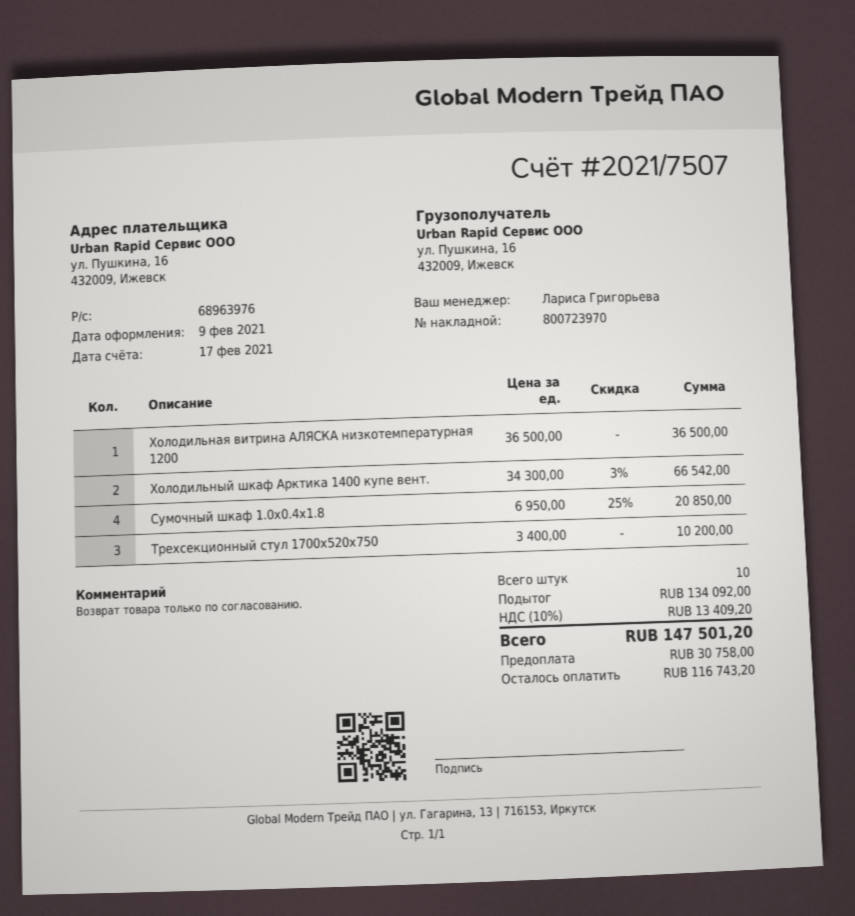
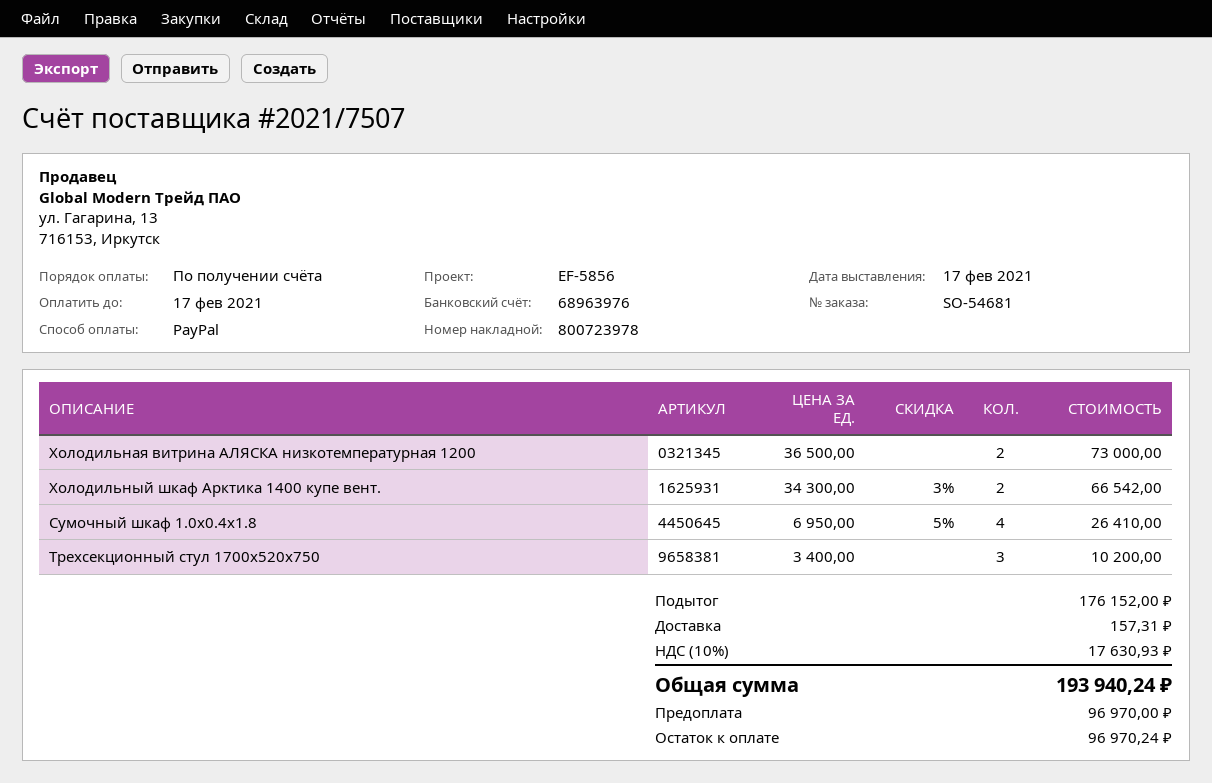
delivery note number: 800723970 -> 800723978
Холодильная витрина АЛЯСКА низкотемпературная 1200: 1 x 36500.00 = 36500.00 -> 2 x 36500.00 = 73000.00
Сумочный шкаф 1.0х0.4х1.8: 4 x 6950.00 - 25% = 20850.00 -> 4 x 6950.00 - 5% = 26410.00
subtotal: 134092.00 -> 176152.00
shipping: none -> 157.31
tax: 10% = 13409.20 -> 10% = 17630.93
total: 147501.20 -> 193940.24
deposit: 30758.00 -> 96970.00
balance: 116743.20 -> 96970.24

